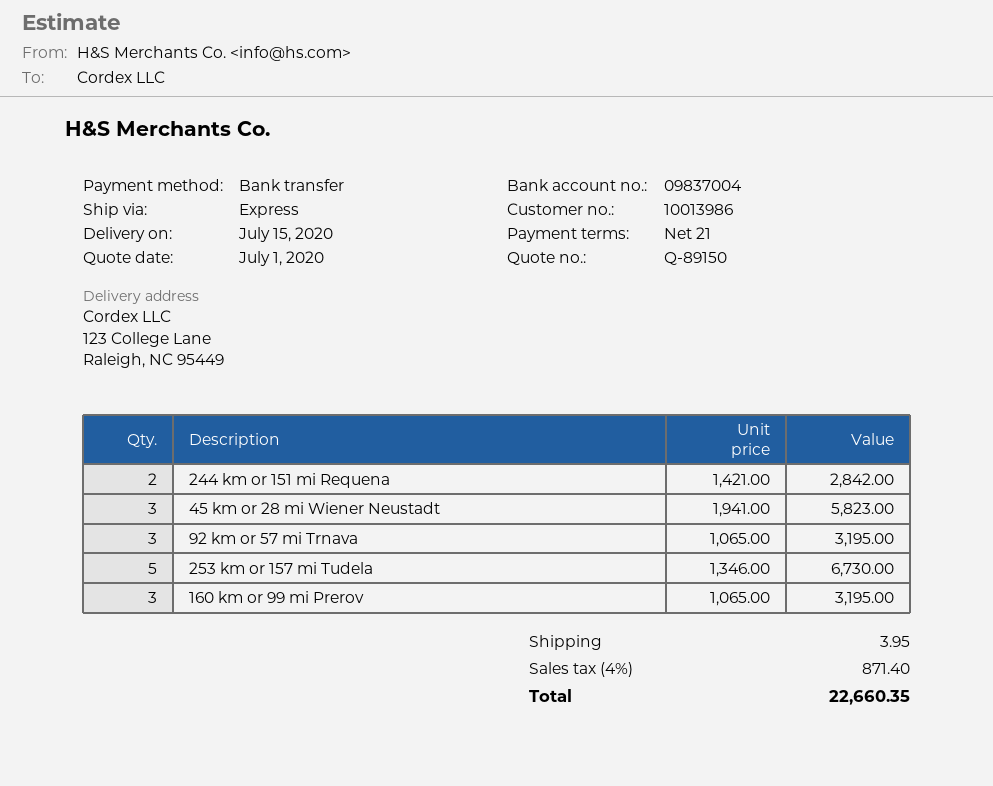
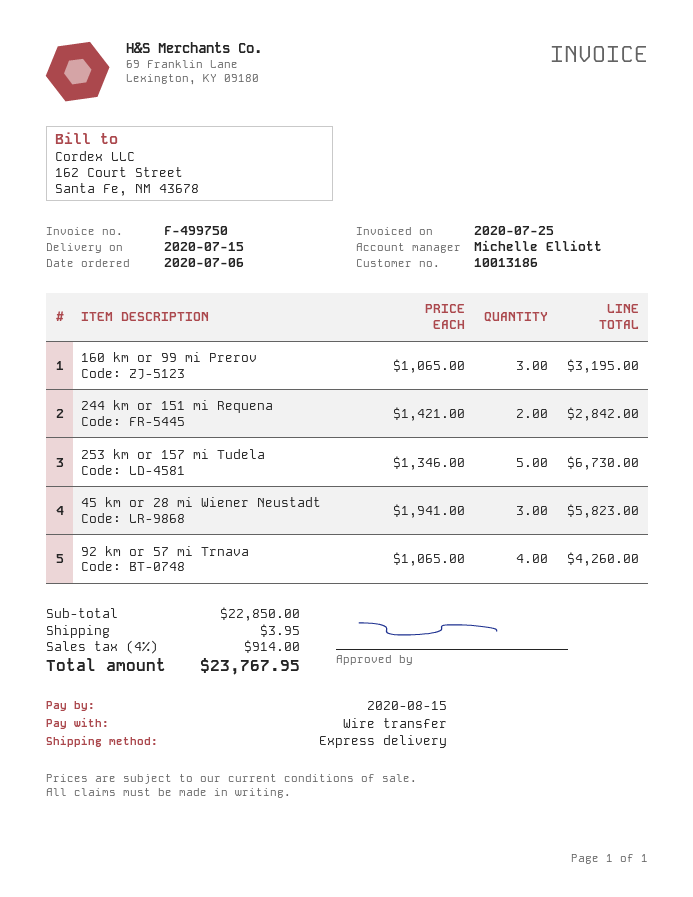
customer number: 10013986 -> 10013186
92 km or 57 mi Trnava: 3 x 1065.00 = 3195.00 -> 4 x 1065.00 = 4260.00
tax: 4% = 871.40 -> 4% = 914.00
total: 22660.35 -> 23767.95

